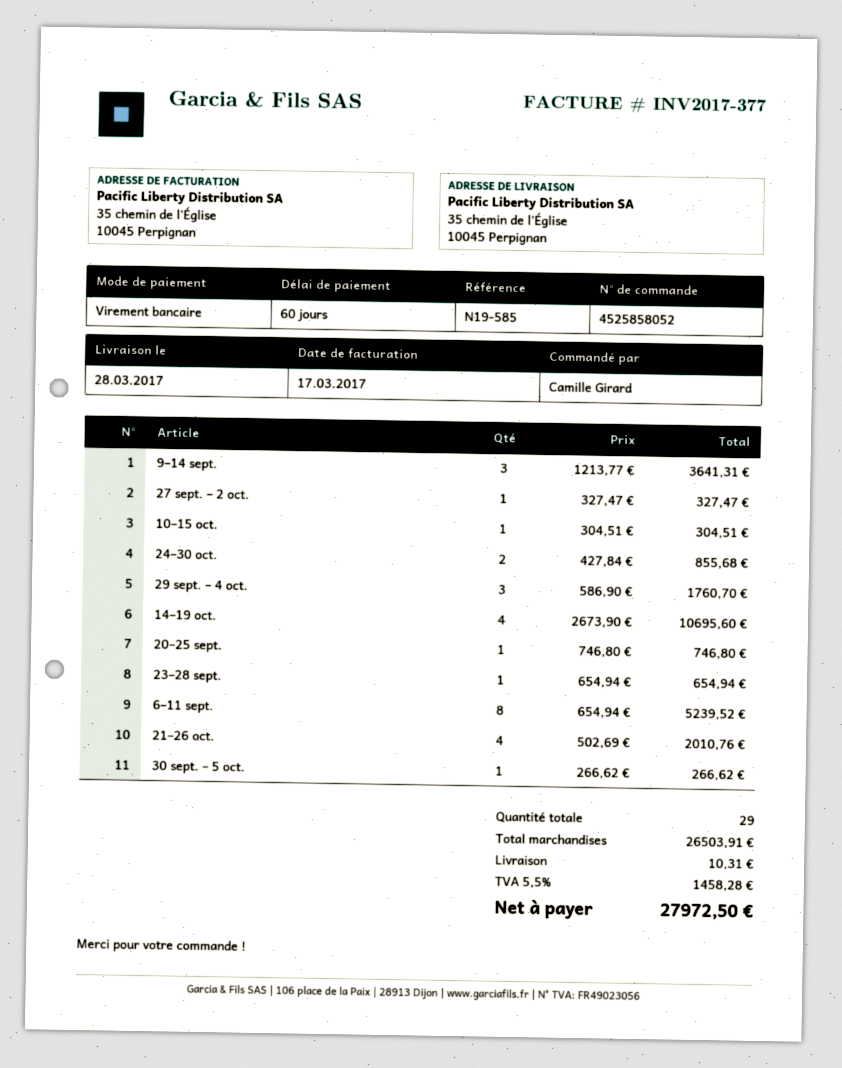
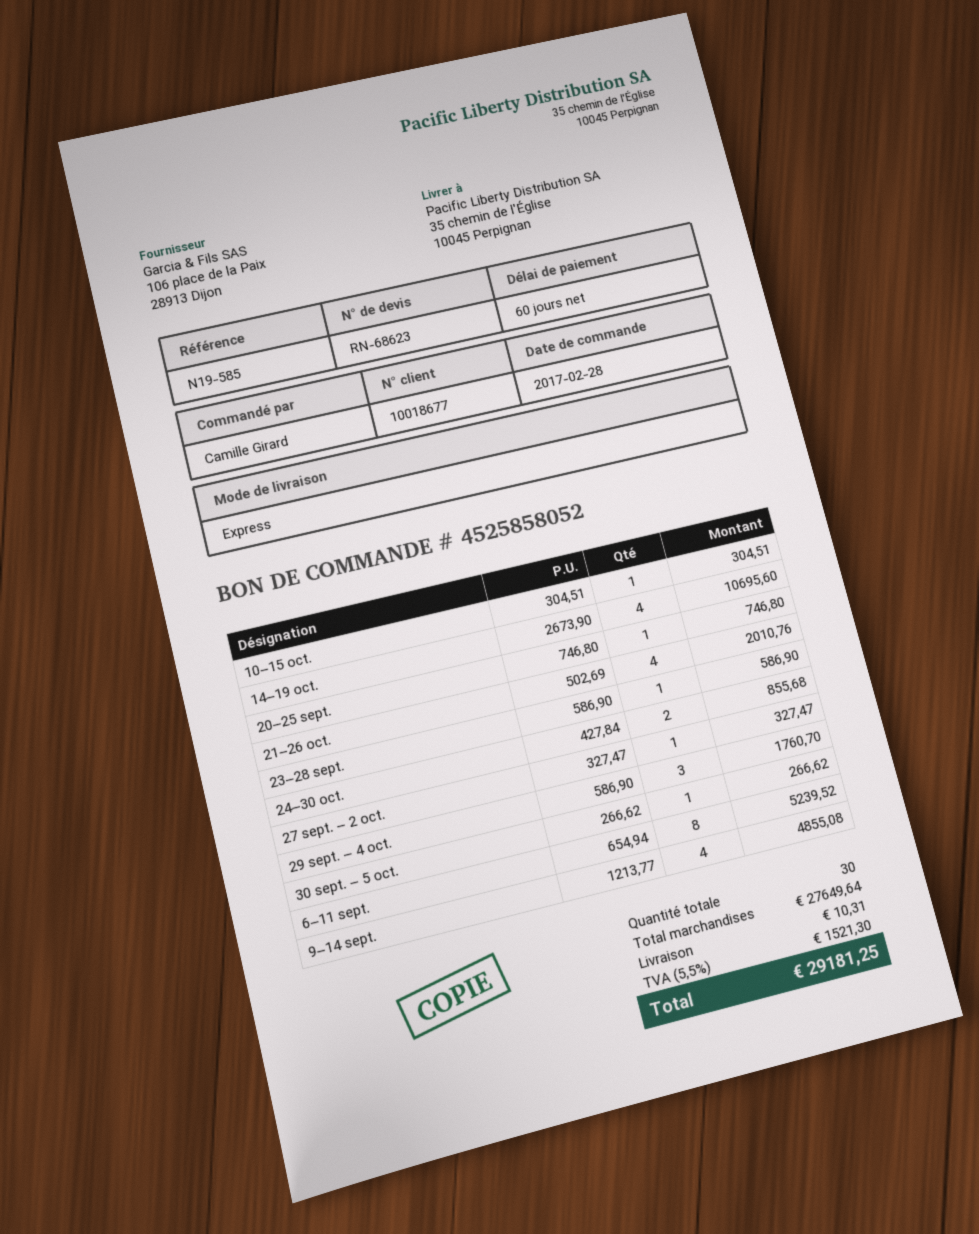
9–14 sept.: 3 x 1213.77 = 3641.31 -> 4 x 1213.77 = 4855.08
23–28 sept.: 1 x 654.94 = 654.94 -> 1 x 586.90 = 586.90
total quantity: 29 -> 30
subtotal: 26503.91 -> 27649.64
tax: 5.5% = 1458.28 -> 5.5% = 1521.30
total: 27972.50 -> 29181.25

